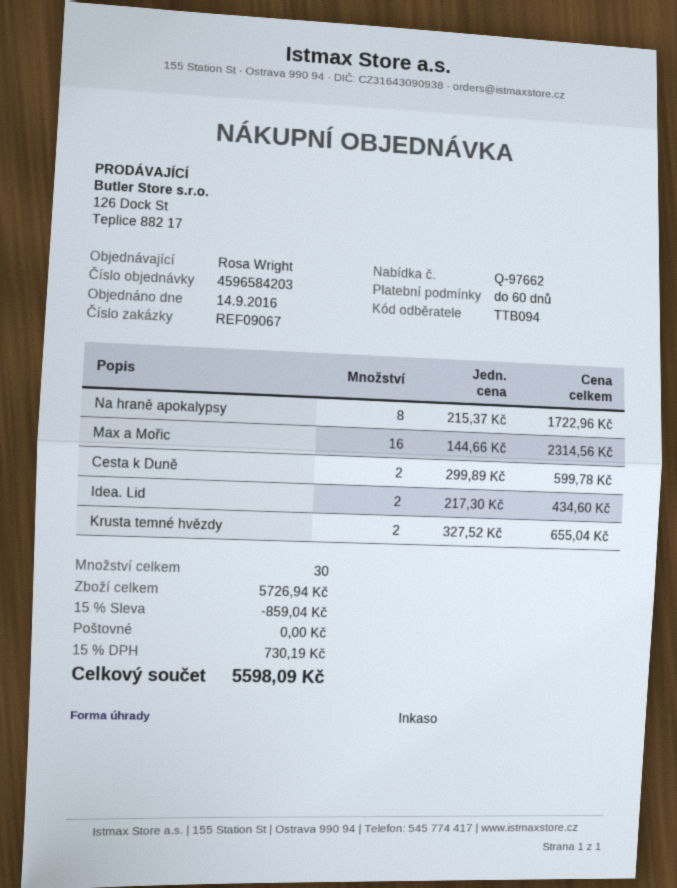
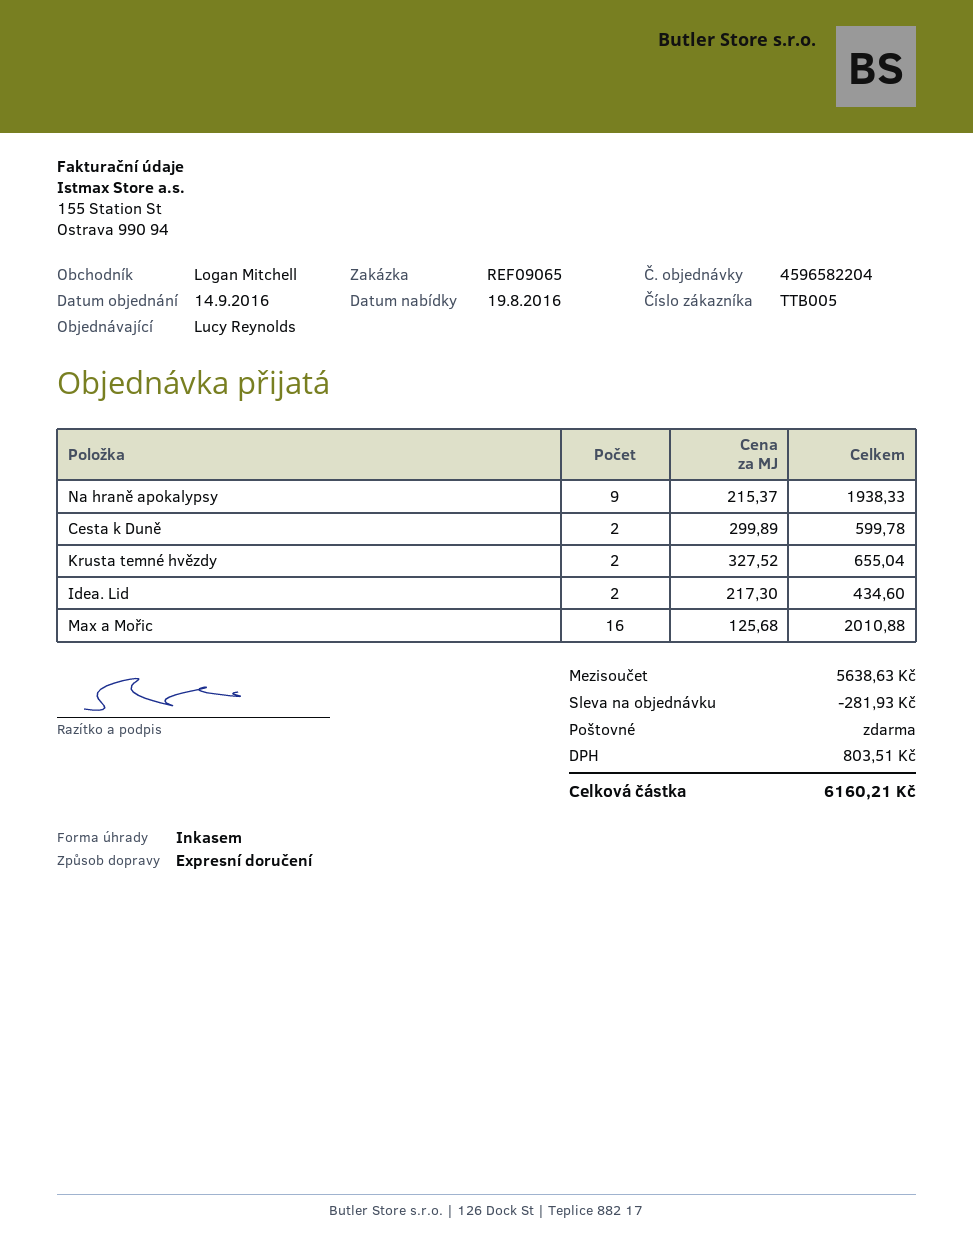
order number: 4596584203 -> 4596582204
customer number: TTB094 -> TTB005
reference: REF09067 -> REF09065
ordered by: Rosa Wright -> Lucy Reynolds
Na hraně apokalypsy: 8 x 215.37 = 1722.96 -> 9 x 215.37 = 1938.33
Max a Mořic: 16 x 144.66 = 2314.56 -> 16 x 125.68 = 2010.88
subtotal: 5726.94 -> 5638.63
discount: 859.04 -> 281.93
tax: 730.19 -> 803.51
total: 5598.09 -> 6160.21

